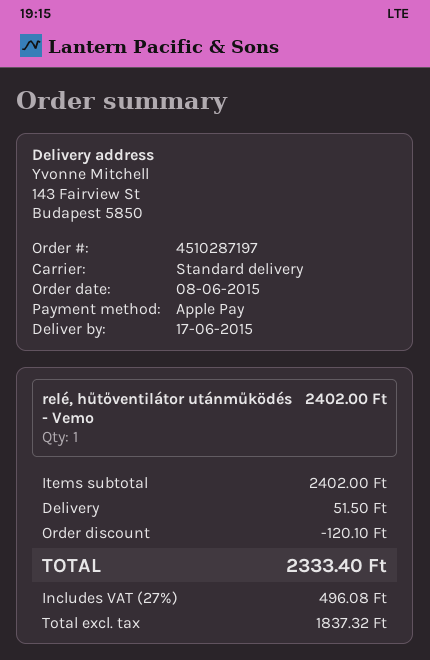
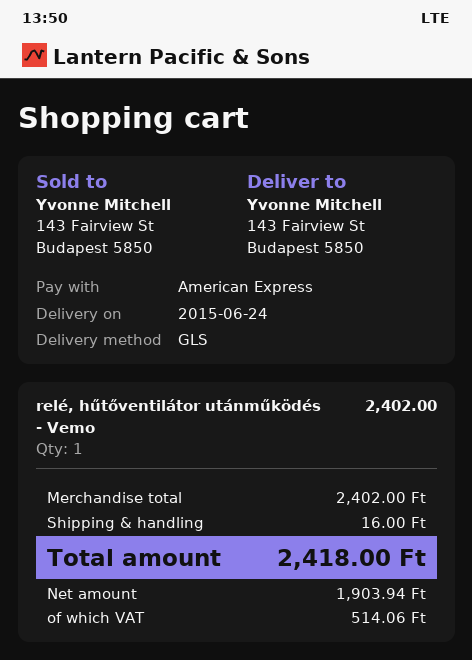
delivery date: 2015-06-17 -> 2015-06-24
payment method: Apple Pay -> American Express
shipping method: standard -> GLS
discount: 120.10 -> none
shipping: 51.50 -> 16.00
net: 1837.32 -> 1903.94
tax: 496.08 -> 514.06
total: 2333.40 -> 2418.00

